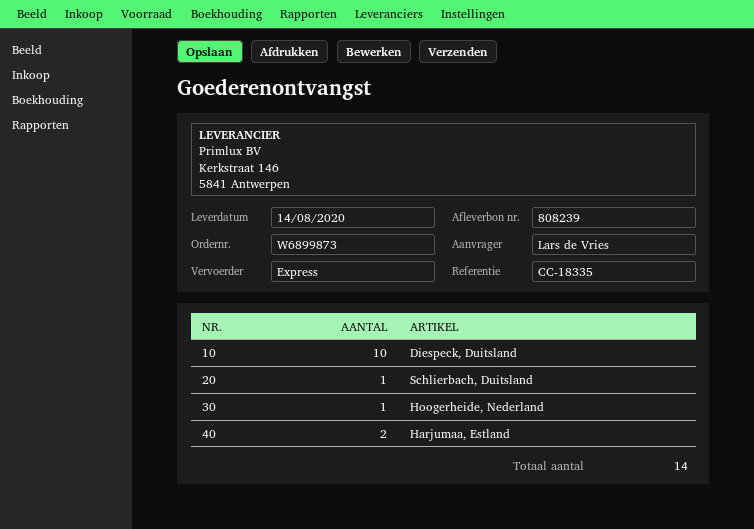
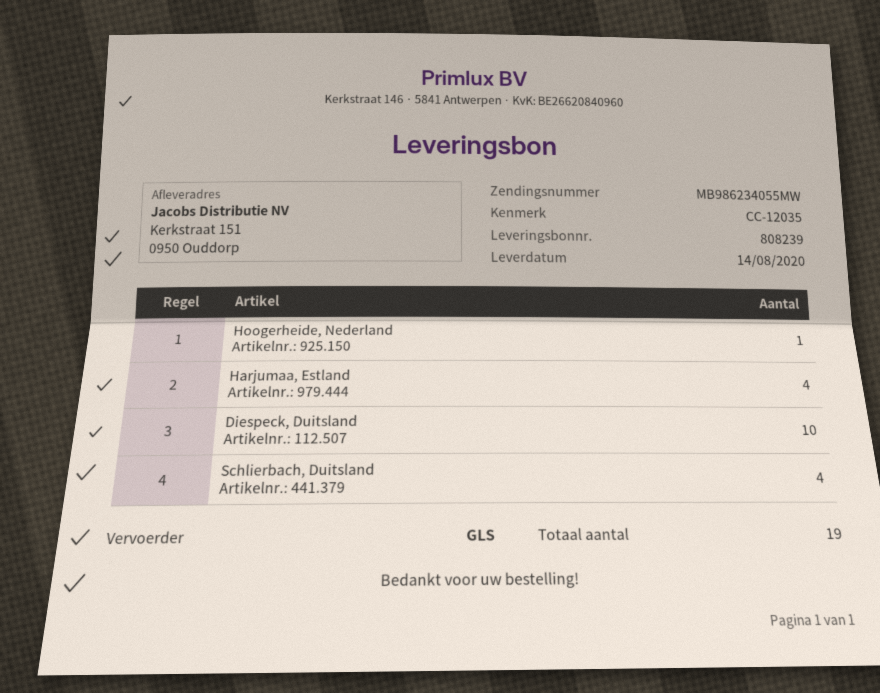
reference: CC-18335 -> CC-12035
shipping method: express -> GLS
Schlierbach, Duitsland: 1 -> 4
Harjumaa, Estland: 2 -> 4
total quantity: 14 -> 19

